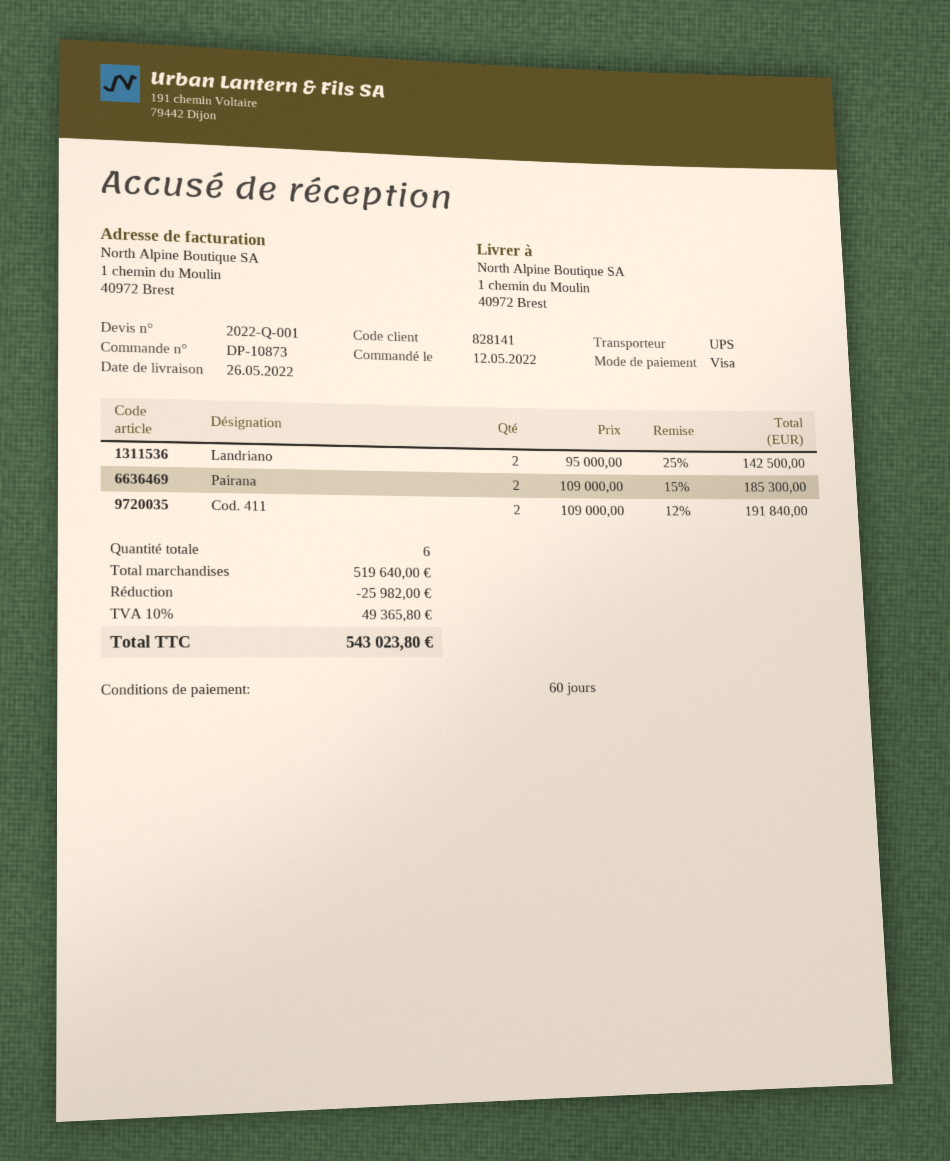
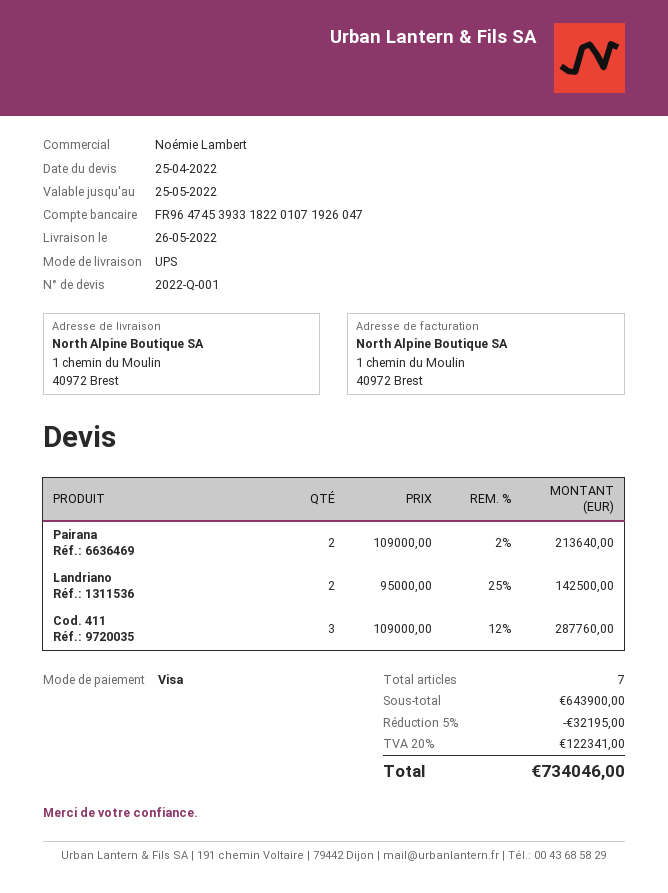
Pairana: 2 x 109000.00 - 15% = 185300.00 -> 2 x 109000.00 - 2% = 213640.00
Cod. 411: 2 x 109000.00 - 12% = 191840.00 -> 3 x 109000.00 - 12% = 287760.00
total quantity: 6 -> 7
subtotal: 519640.00 -> 643900.00
discount: 25982.00 -> 32195.00
tax: 10% = 49365.80 -> 20% = 122341.00
total: 543023.80 -> 734046.00

